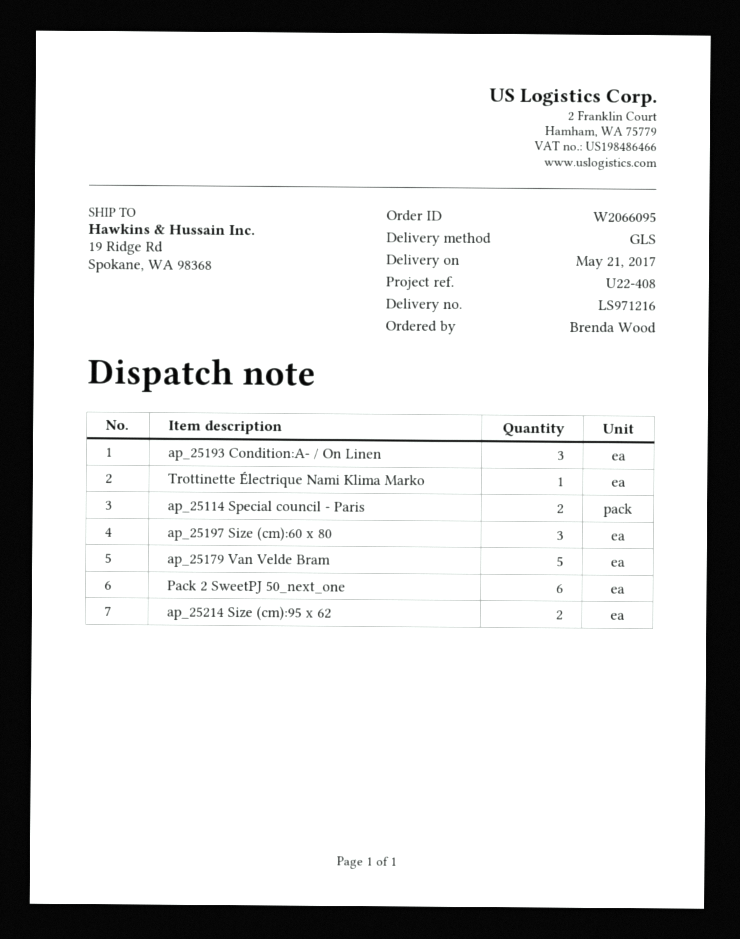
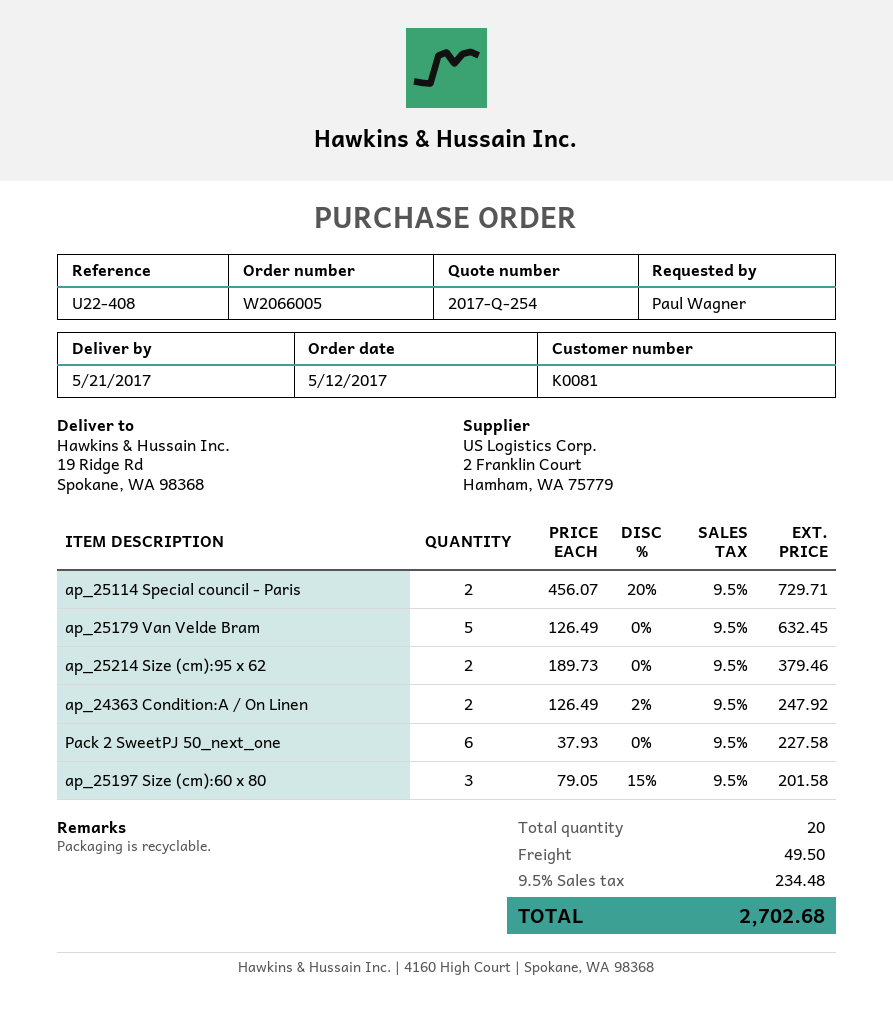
order number: W2066095 -> W2066005
ordered by: Brenda Wood -> Paul Wagner
ap_25193 Condition:A- / On Linen: 3 -> none
Trottinette Électrique Nami Klima Marko: 1 -> none
ap_24363 Condition:A / On Linen: none -> 2

